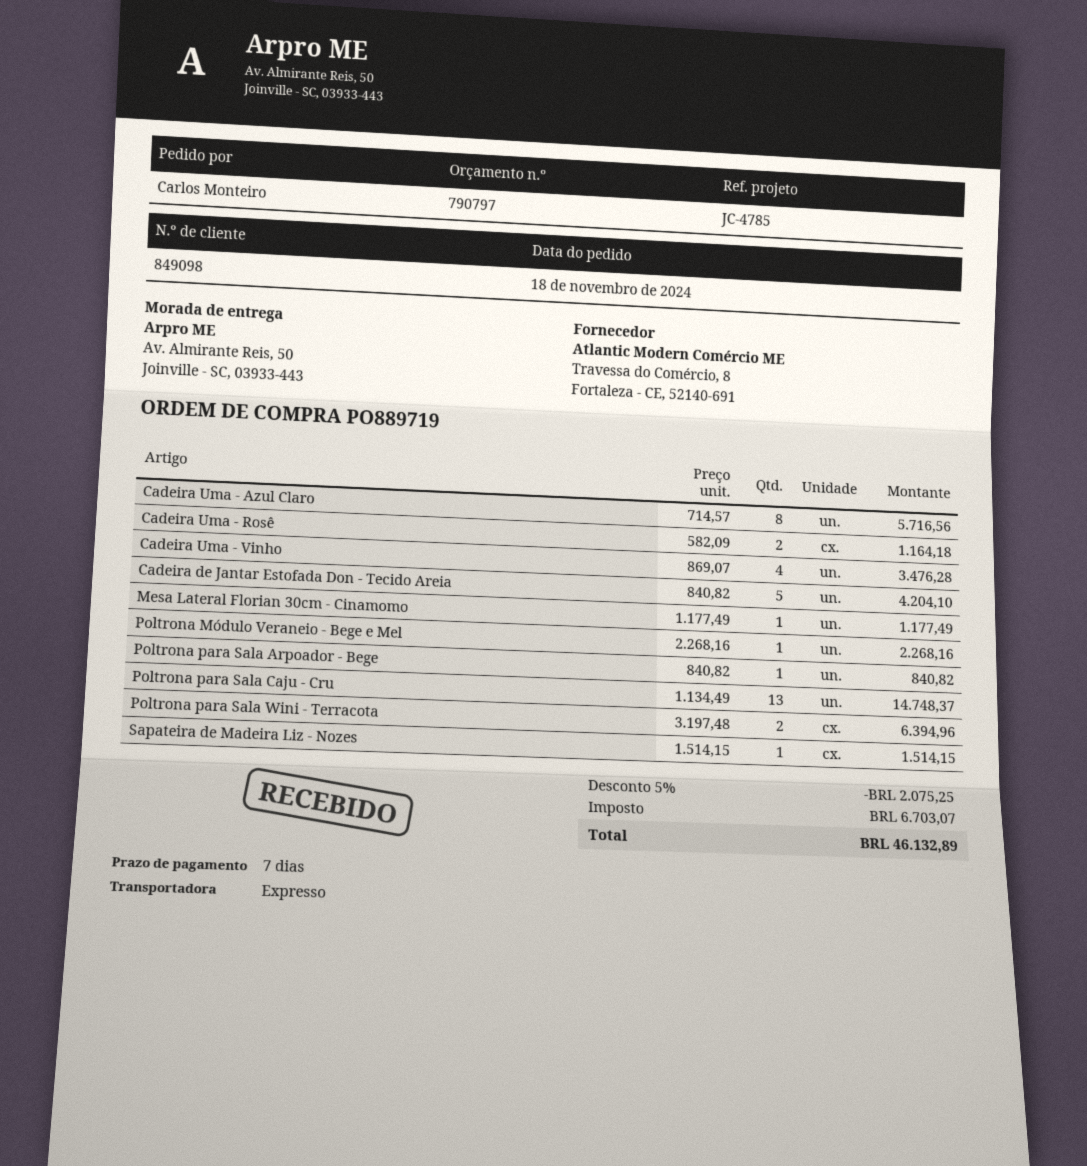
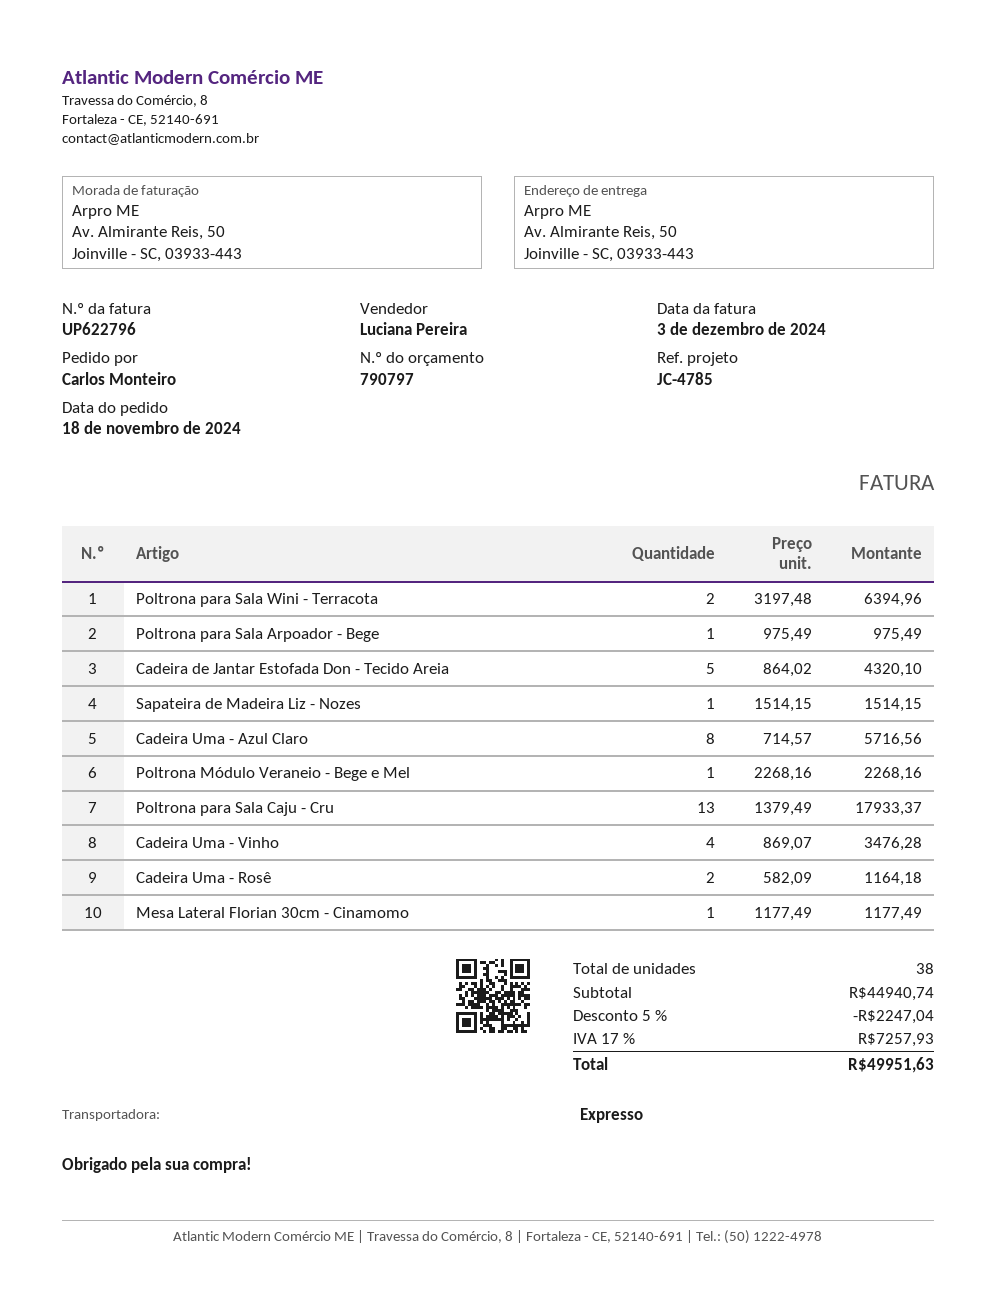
Cadeira de Jantar Estofada Don - Tecido Areia: 5 x 840.82 = 4204.10 -> 5 x 864.02 = 4320.10
Poltrona para Sala Arpoador - Bege: 1 x 840.82 = 840.82 -> 1 x 975.49 = 975.49
Poltrona para Sala Caju - Cru: 13 x 1134.49 = 14748.37 -> 13 x 1379.49 = 17933.37
discount: 5% = 2075.25 -> 5% = 2247.04
tax: 6703.07 -> 7257.93
total: 46132.89 -> 49951.63

